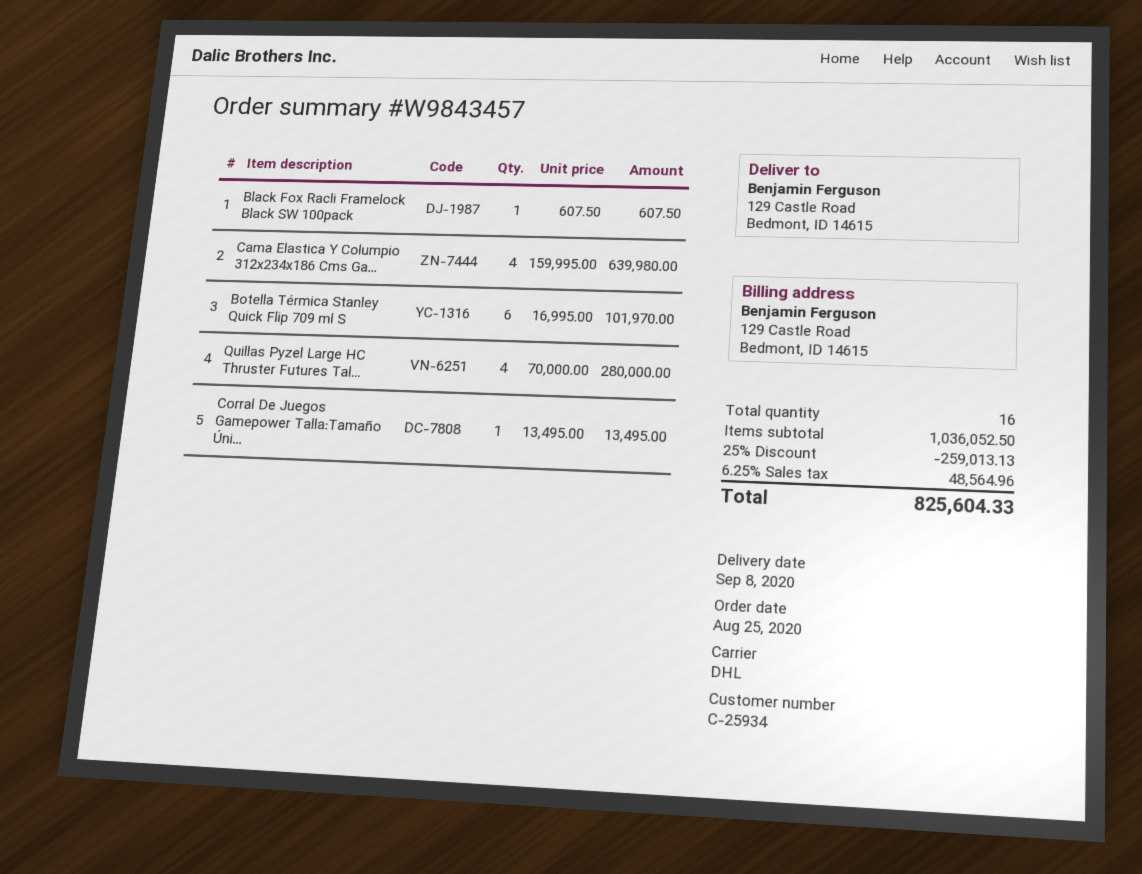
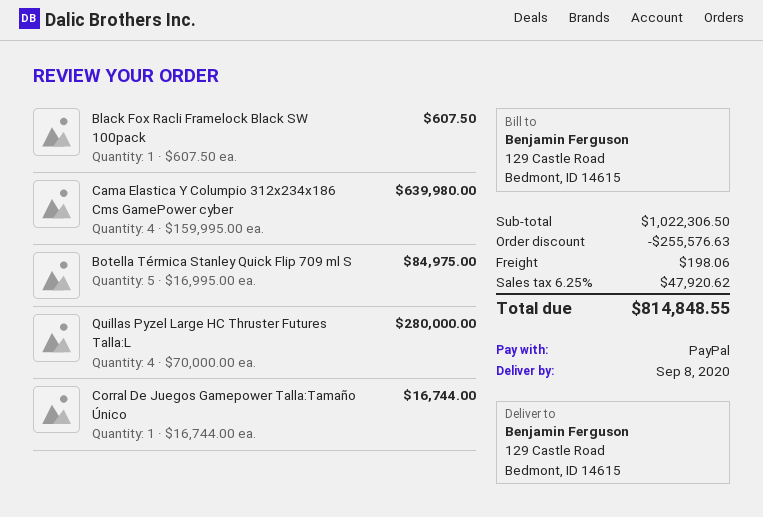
Botella Térmica Stanley Quick Flip 709 ml S: 6 x 16995.00 = 101970.00 -> 5 x 16995.00 = 84975.00
Corral De Juegos Gamepower Talla:Tamaño Úni...: 1 x 13495.00 = 13495.00 -> 1 x 16744.00 = 16744.00
subtotal: 1036052.50 -> 1022306.50
discount: 259013.13 -> 255576.63
shipping: none -> 198.06
tax: 6.25% = 48564.96 -> 6.25% = 47920.62
total: 825604.33 -> 814848.55

